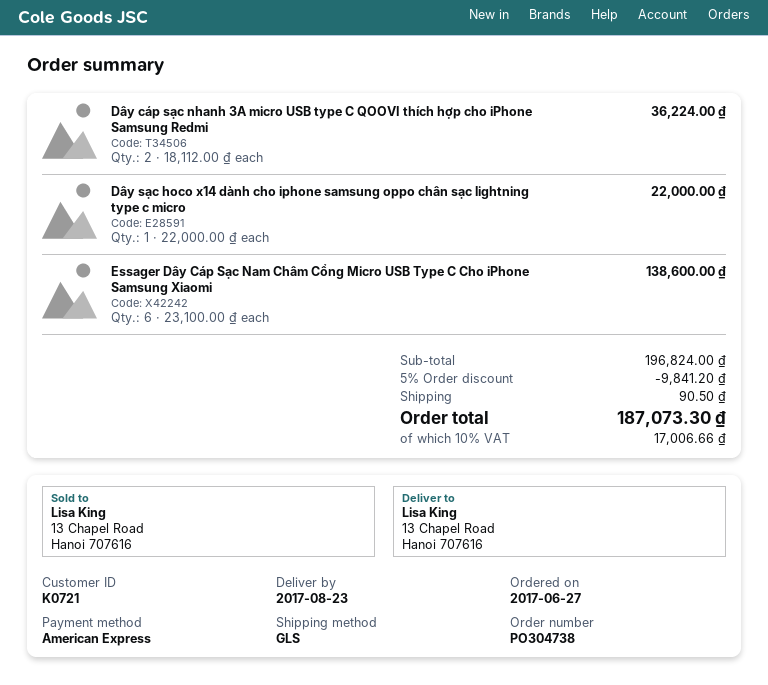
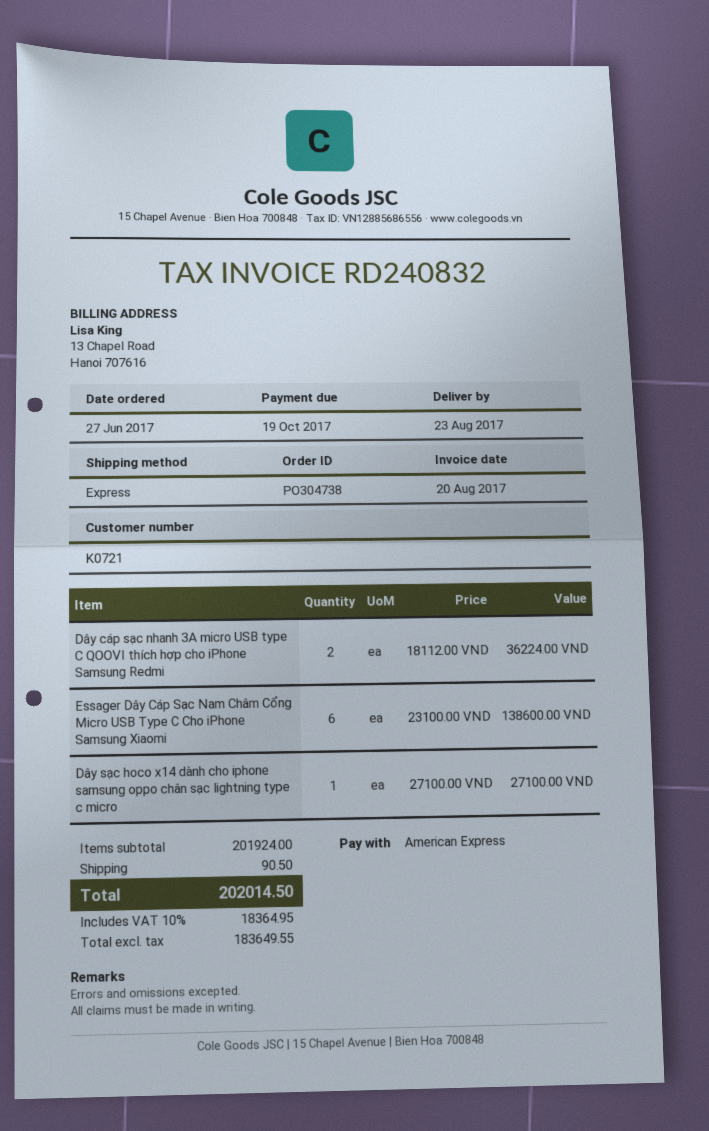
shipping method: GLS -> express
Dây sạc hoco x14 dành cho iphone samsung oppo chân sạc lightning type c micro: 1 x 22000.00 = 22000.00 -> 1 x 27100.00 = 27100.00
subtotal: 196824.00 -> 201924.00
discount: 5% = 9841.20 -> none
tax: 10% = 17006.66 -> 10% = 18364.95
total: 187073.30 -> 202014.50

